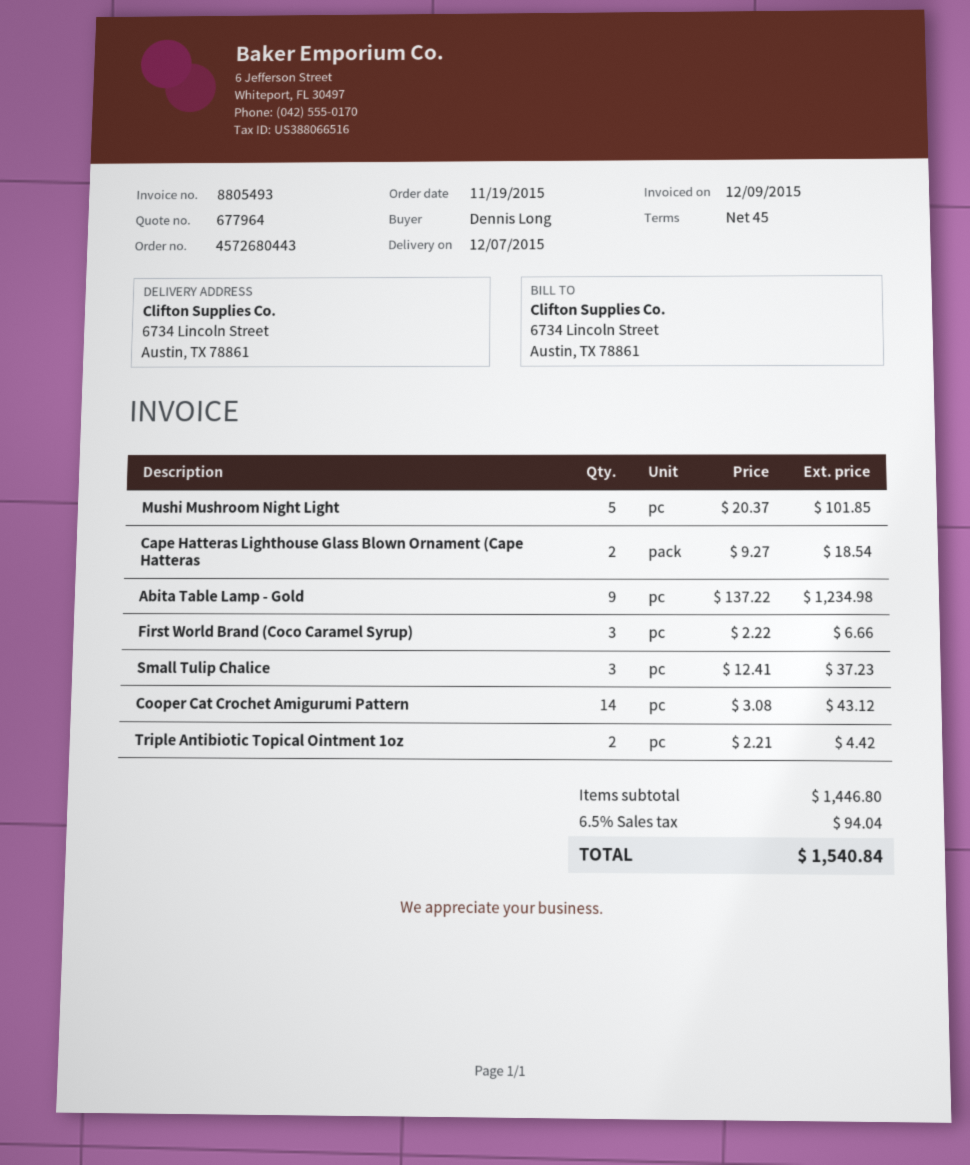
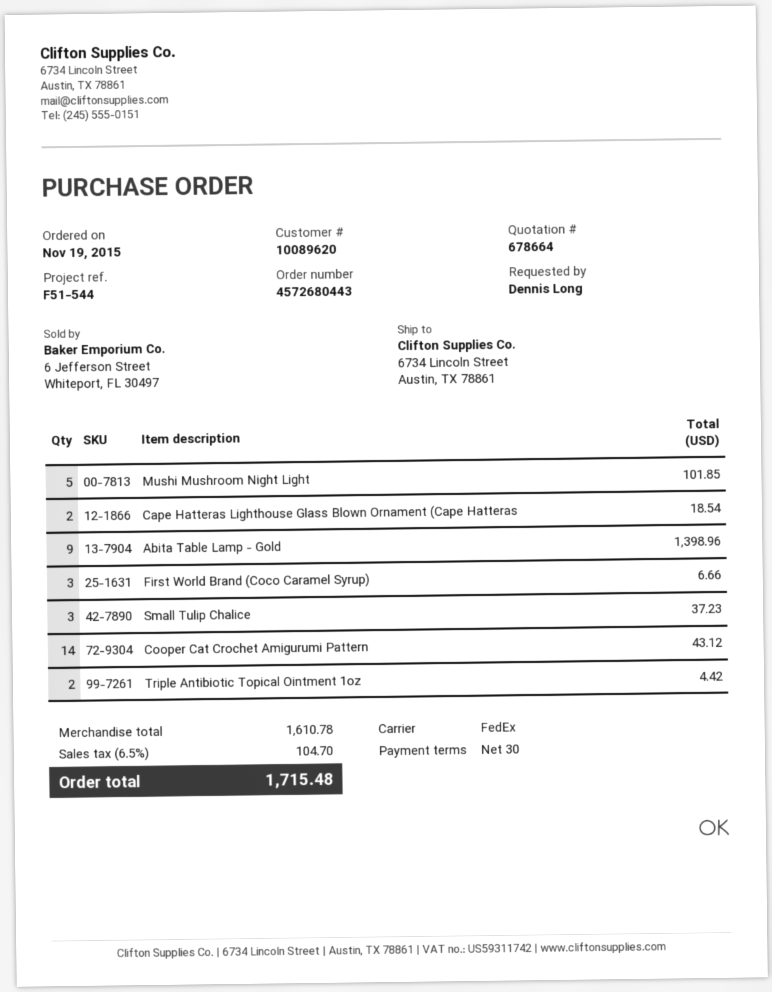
quote number: 677964 -> 678664
payment terms: 45 days -> 30 days
Abita Table Lamp - Gold: 9 for 1234.98 -> 9 for 1398.96
subtotal: 1446.80 -> 1610.78
tax: 6.5% = 94.04 -> 6.5% = 104.70
total: 1540.84 -> 1715.48

